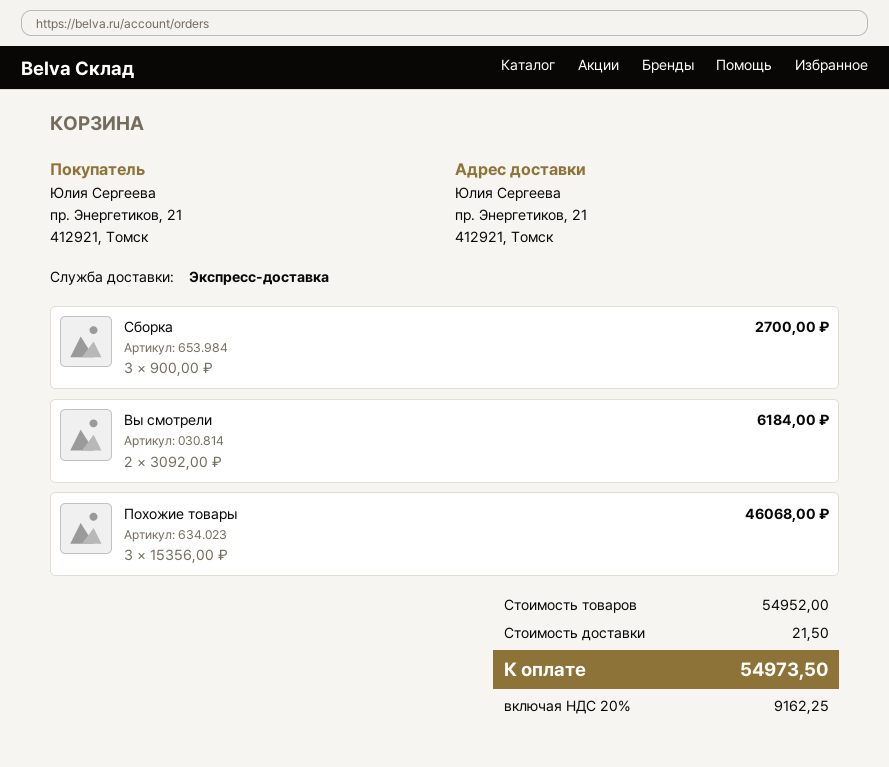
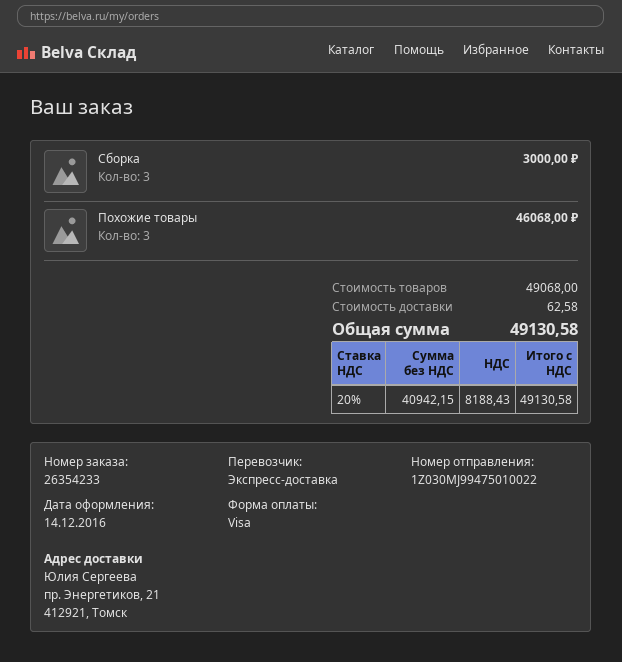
Сборка: 3 for 2700.00 -> 3 for 3000.00
Вы смотрели: 2 for 6184.00 -> none
subtotal: 54952.00 -> 49068.00
shipping: 21.50 -> 62.58
tax: 20% = 9162.25 -> 20% = 8188.43
total: 54973.50 -> 49130.58

